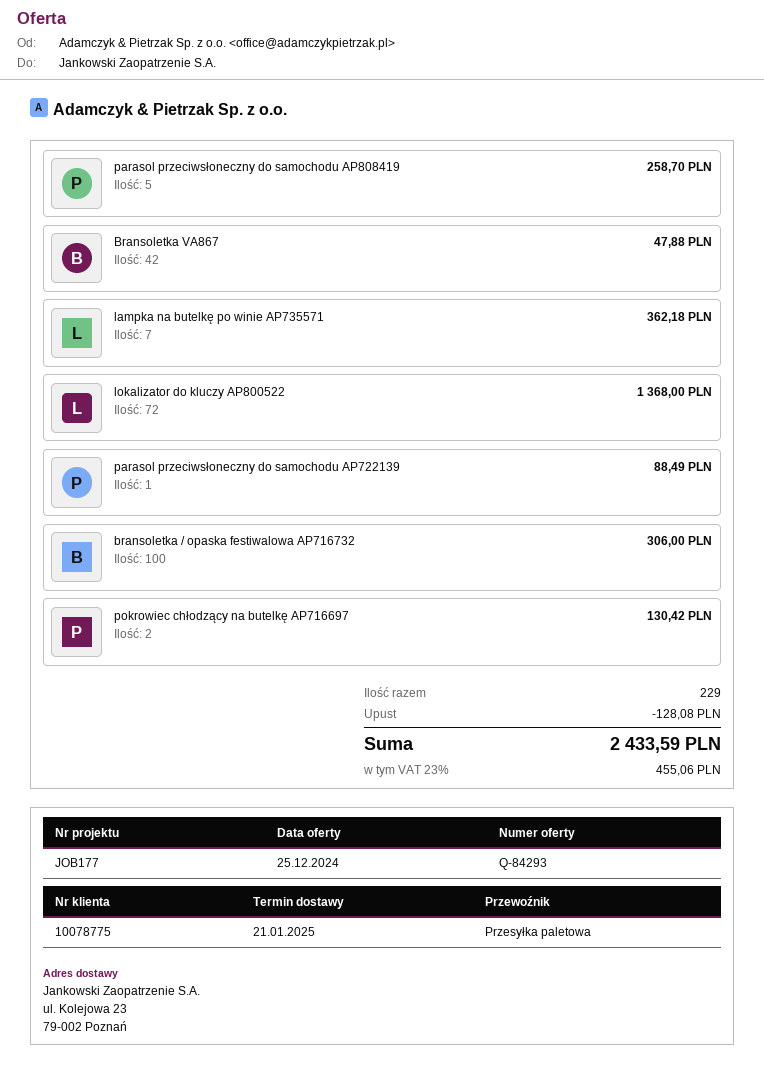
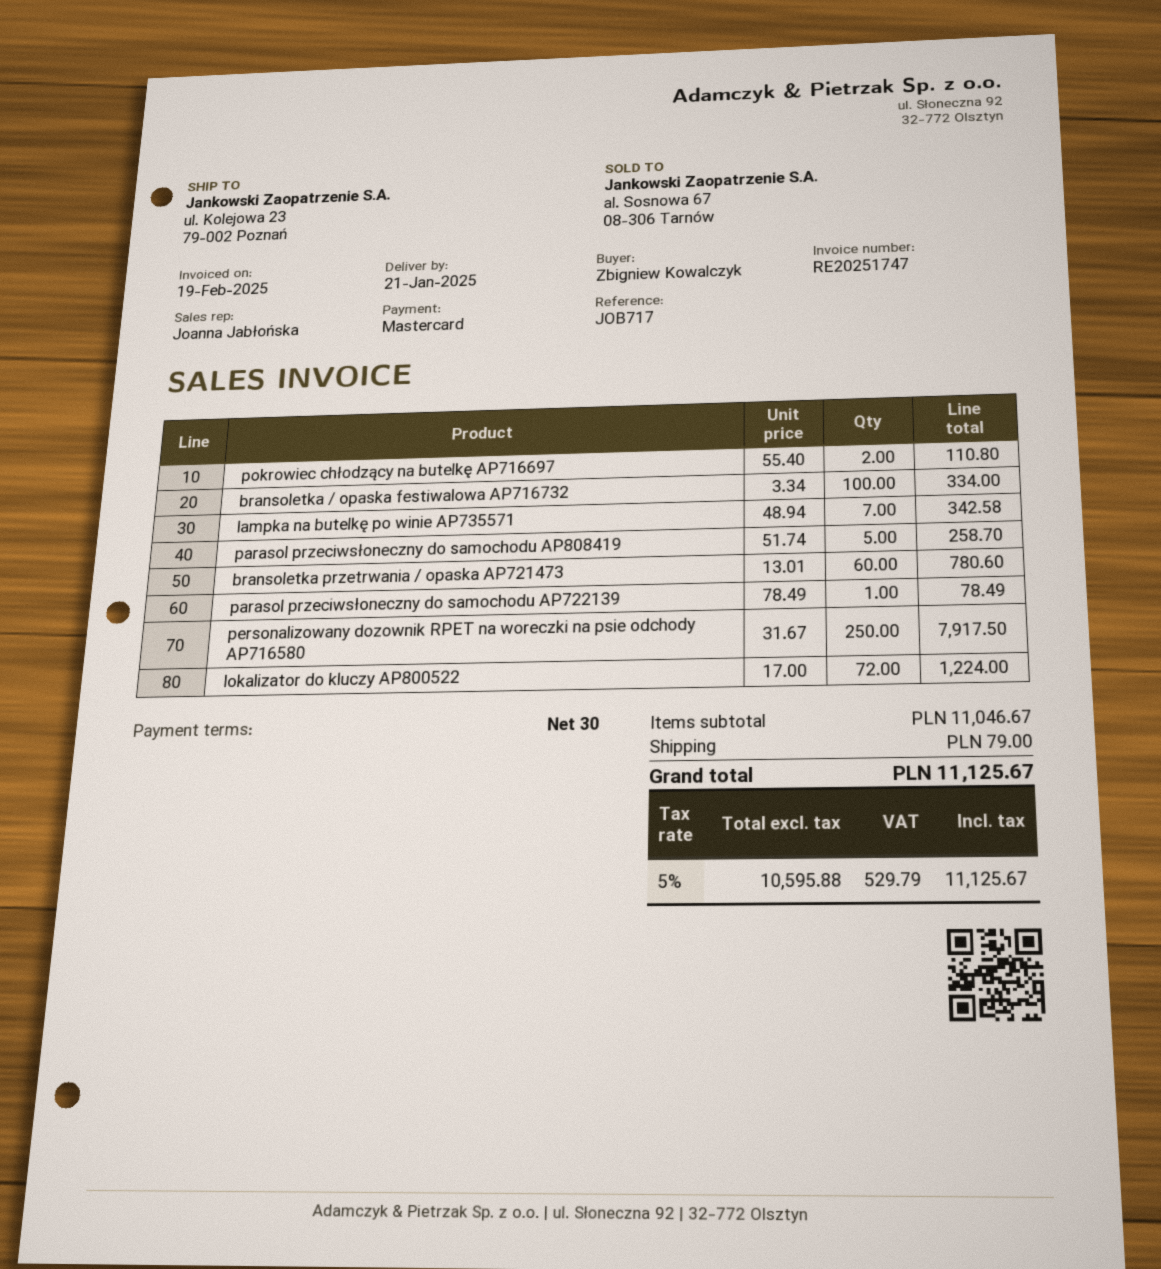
reference: JOB177 -> JOB717
Bransoletka VA867: 42 for 47.88 -> none
lampka na butelkę po winie AP735571: 7 for 362.18 -> 7 for 342.58
lokalizator do kluczy AP800522: 72 for 1368.00 -> 72 for 1224.00
parasol przeciwsłoneczny do samochodu AP722139: 1 for 88.49 -> 1 for 78.49
bransoletka / opaska festiwalowa AP716732: 100 for 306.00 -> 100 for 334.00
pokrowiec chłodzący na butelkę AP716697: 2 for 130.42 -> 2 for 110.80
bransoletka przetrwania / opaska AP721473: none -> 60 for 780.60
personalizowany dozownik RPET na woreczki na psie odchody AP716580: none -> 250 for 7917.50
discount: 128.08 -> none
shipping: none -> 79.00
tax: 23% = 455.06 -> 5% = 529.79
total: 2433.59 -> 11125.67

